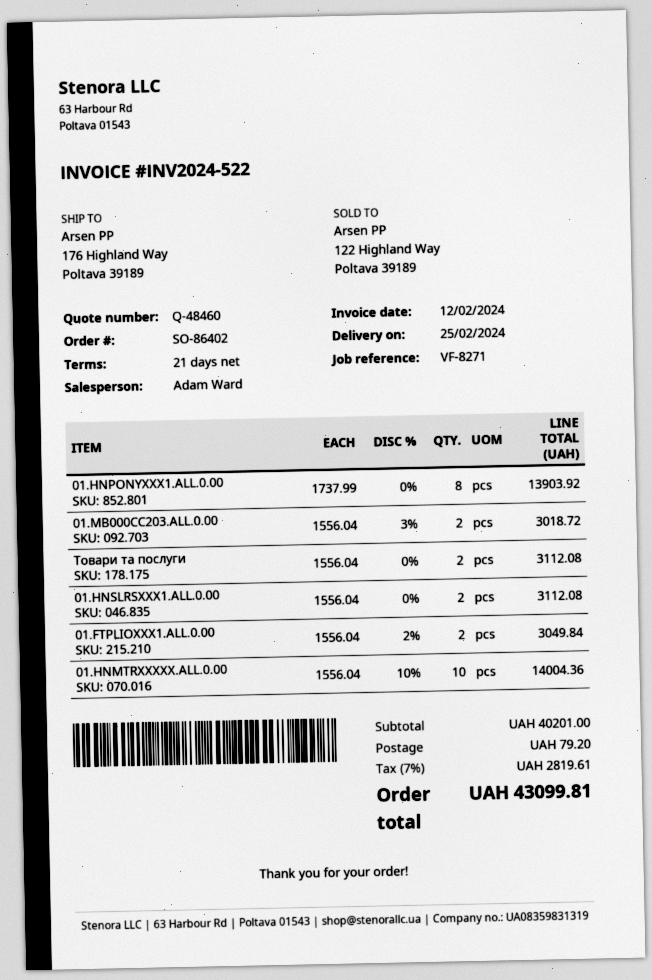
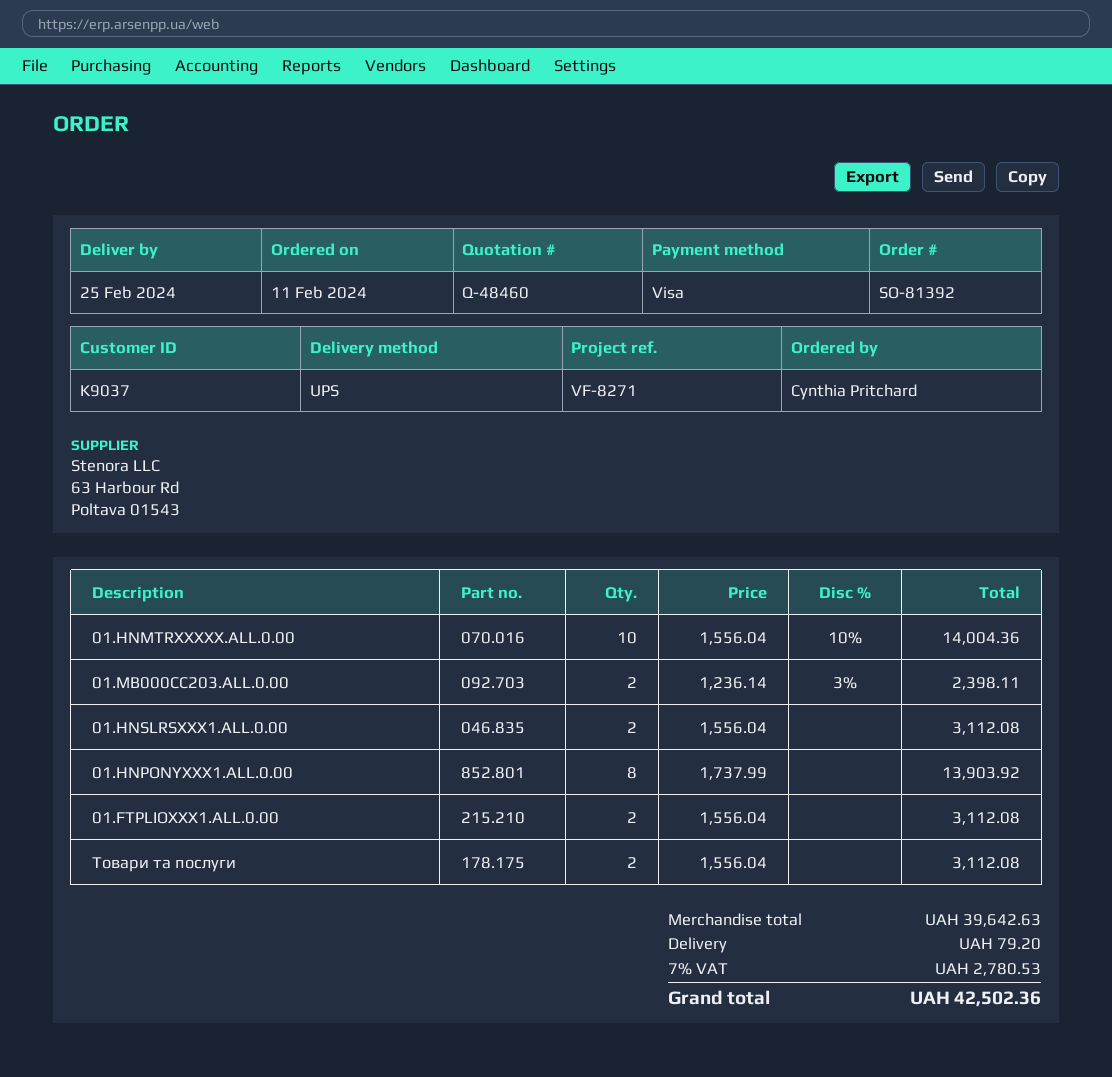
order number: SO-86402 -> SO-81392
01.MB000CC203.ALL.0.00: 2 x 1556.04 - 3% = 3018.72 -> 2 x 1236.14 - 3% = 2398.11
01.FTPLIOXXX1.ALL.0.00: 2 x 1556.04 - 2% = 3049.84 -> 2 x 1556.04 = 3112.08
subtotal: 40201.00 -> 39642.63
tax: 7% = 2819.61 -> 7% = 2780.53
total: 43099.81 -> 42502.36

